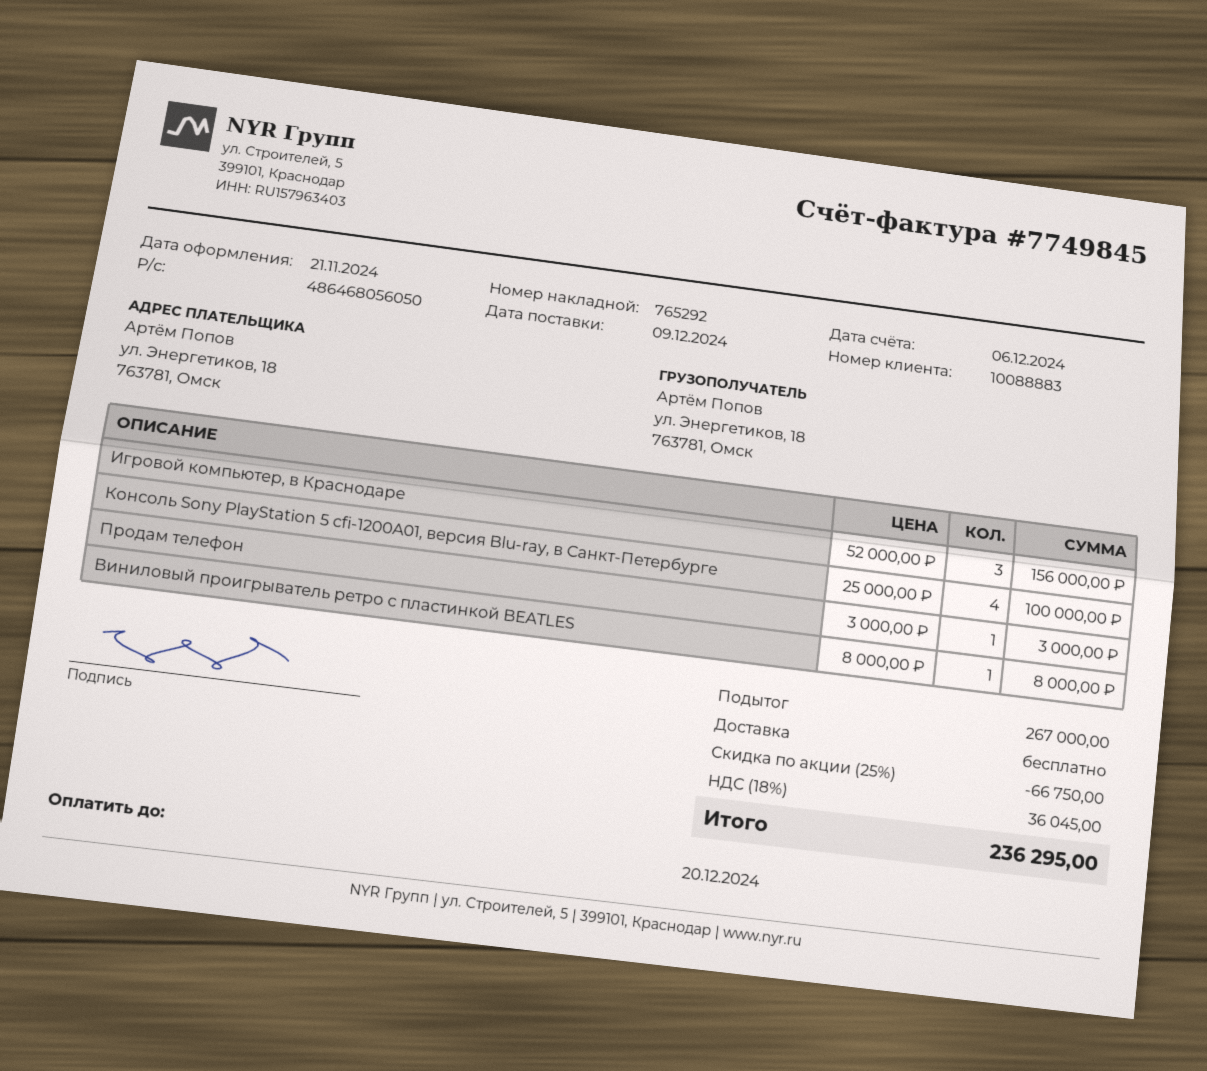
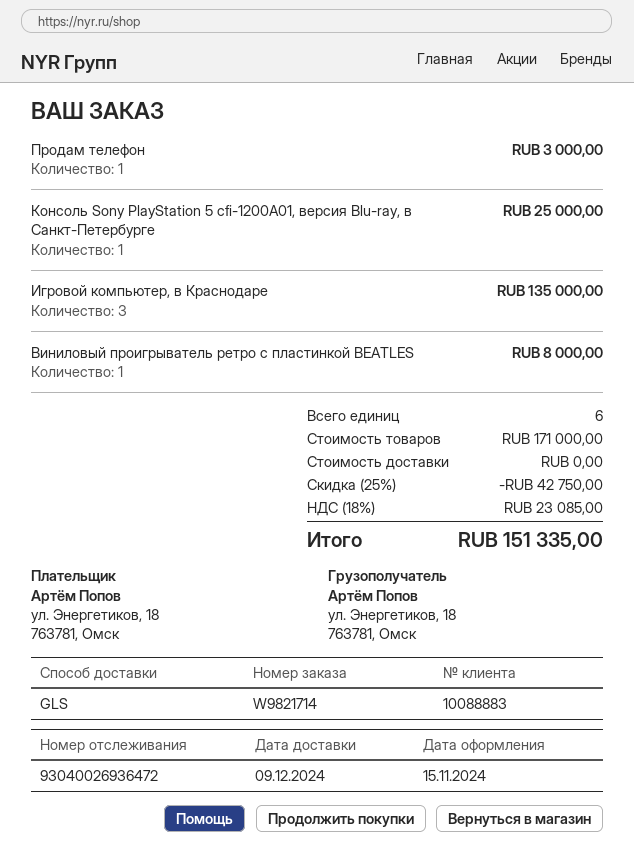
order date: 2024-11-21 -> 2024-11-15
Игровой компьютер, в Краснодаре: 3 for 156000.00 -> 3 for 135000.00
Консоль Sony PlayStation 5 cfi-1200A01, версия Blu-ray, в Санкт-Петербурге: 4 for 100000.00 -> 1 for 25000.00
subtotal: 267000.00 -> 171000.00
discount: 25% = 66750.00 -> 25% = 42750.00
tax: 18% = 36045.00 -> 18% = 23085.00
total: 236295.00 -> 151335.00

